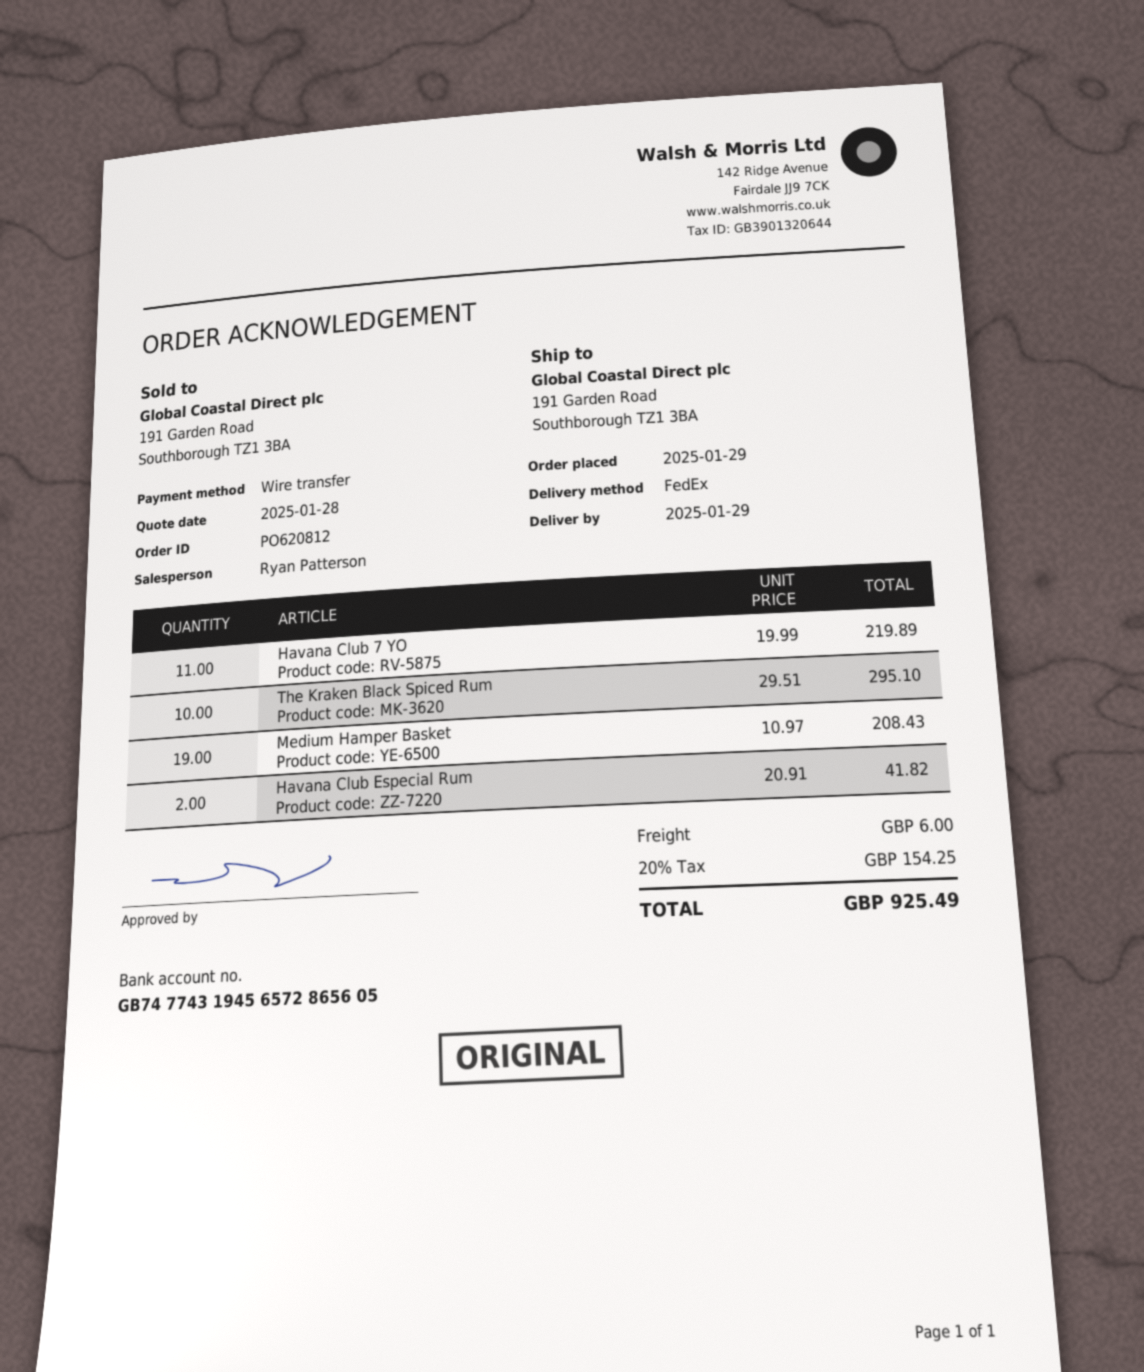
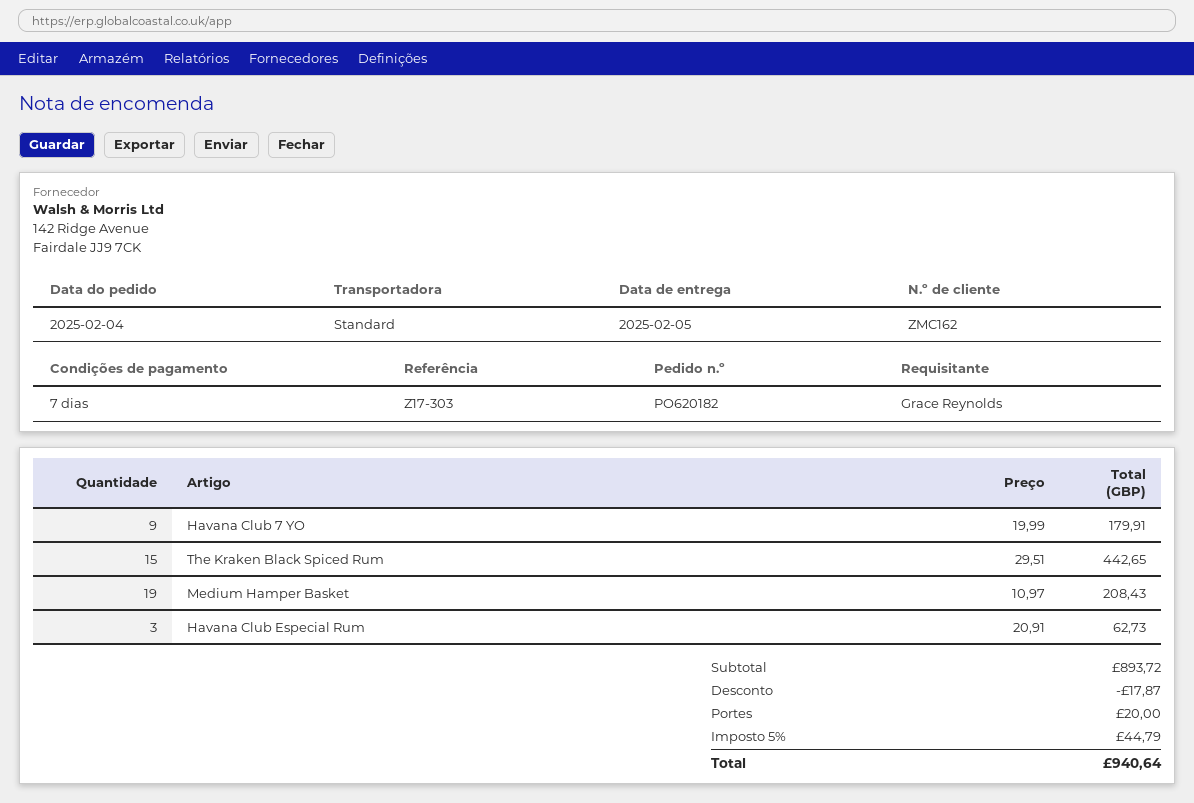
order number: PO620812 -> PO620182
order date: 2025-01-29 -> 2025-02-04
delivery date: 2025-01-29 -> 2025-02-05
shipping method: FedEx -> standard
Havana Club 7 YO: 11 x 19.99 = 219.89 -> 9 x 19.99 = 179.91
The Kraken Black Spiced Rum: 10 x 29.51 = 295.10 -> 15 x 29.51 = 442.65
Havana Club Especial Rum: 2 x 20.91 = 41.82 -> 3 x 20.91 = 62.73
discount: none -> 17.87
shipping: 6.00 -> 20.00
tax: 20% = 154.25 -> 5% = 44.79
total: 925.49 -> 940.64

